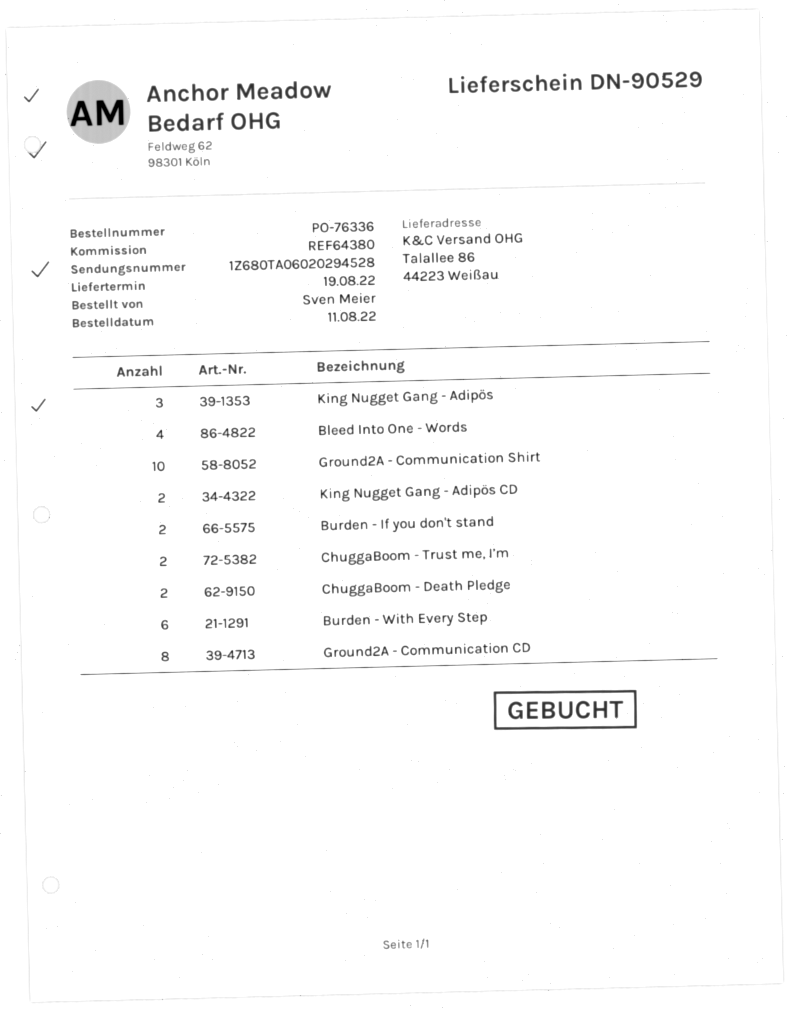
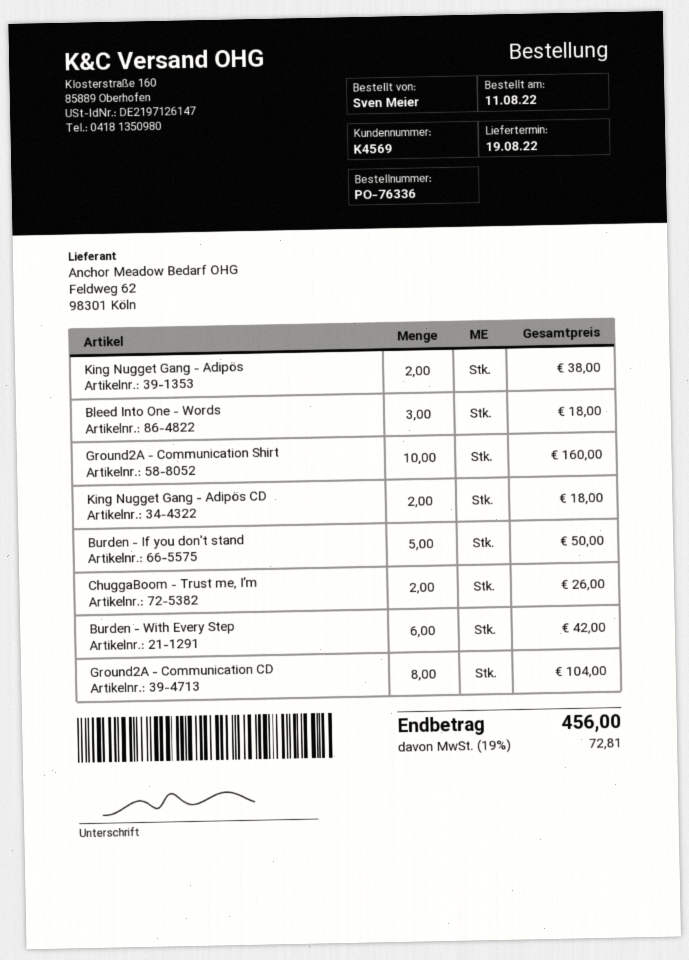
King Nugget Gang - Adipös: 3 -> 2
Bleed Into One - Words: 4 -> 3
Burden - If you don't stand: 2 -> 5
ChuggaBoom - Death Pledge: 2 -> none

